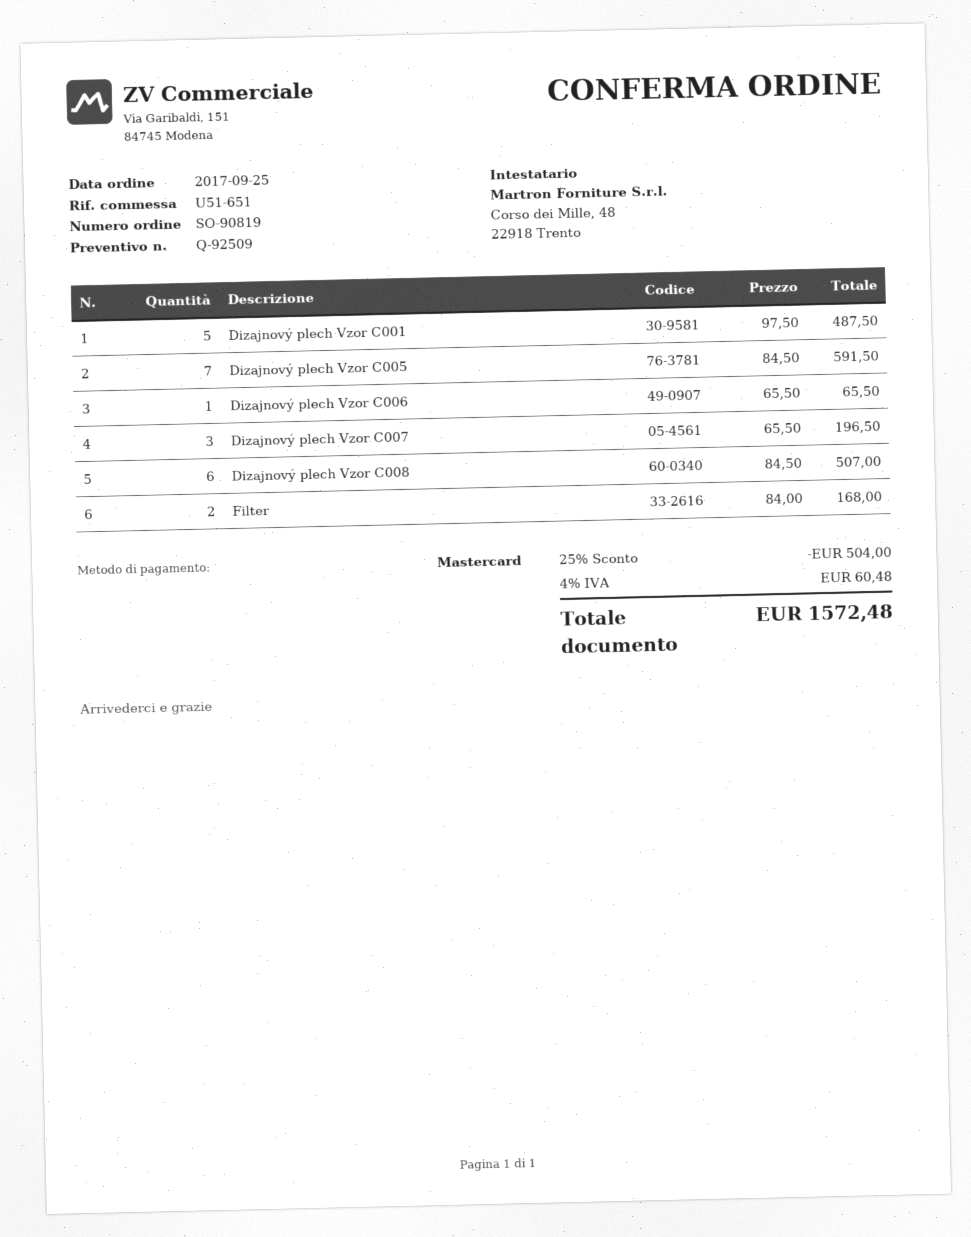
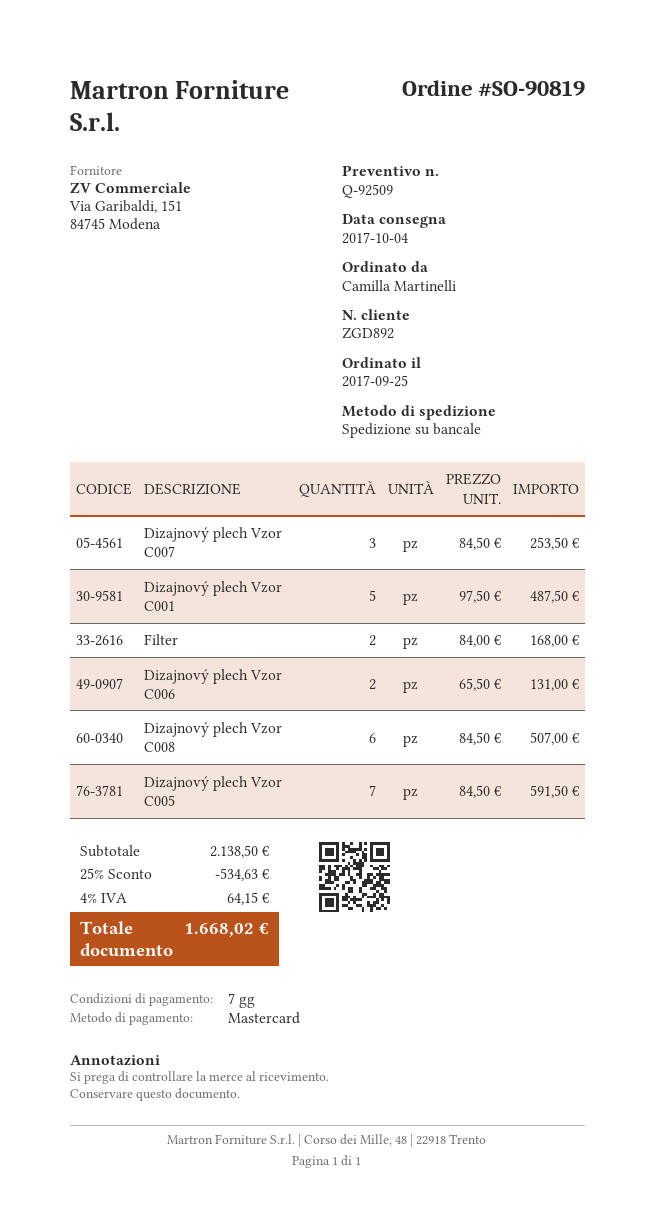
Dizajnový plech Vzor C006: 1 x 65.50 = 65.50 -> 2 x 65.50 = 131.00
Dizajnový plech Vzor C007: 3 x 65.50 = 196.50 -> 3 x 84.50 = 253.50
discount: 25% = 504.00 -> 25% = 534.63
tax: 4% = 60.48 -> 4% = 64.15
total: 1572.48 -> 1668.02

